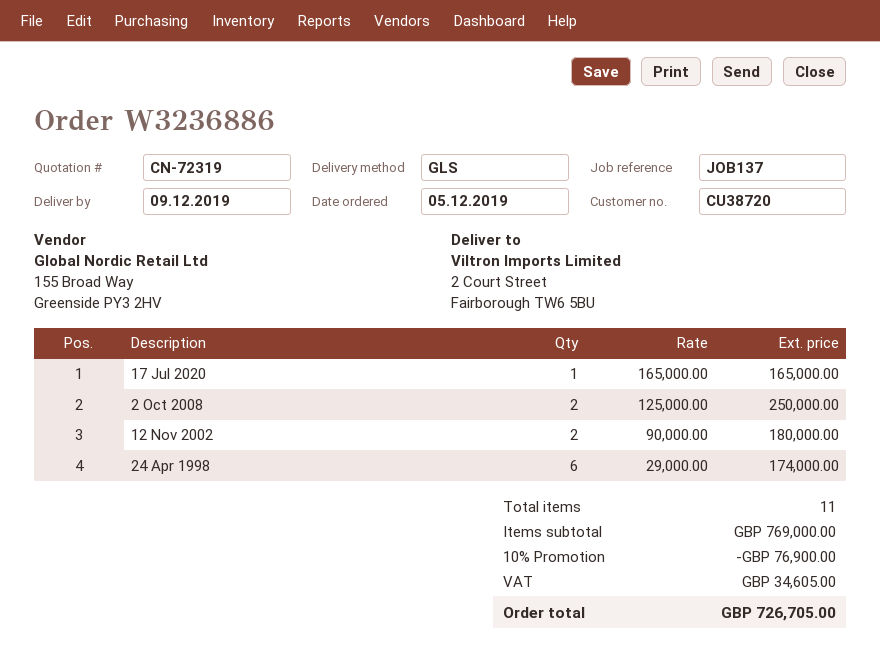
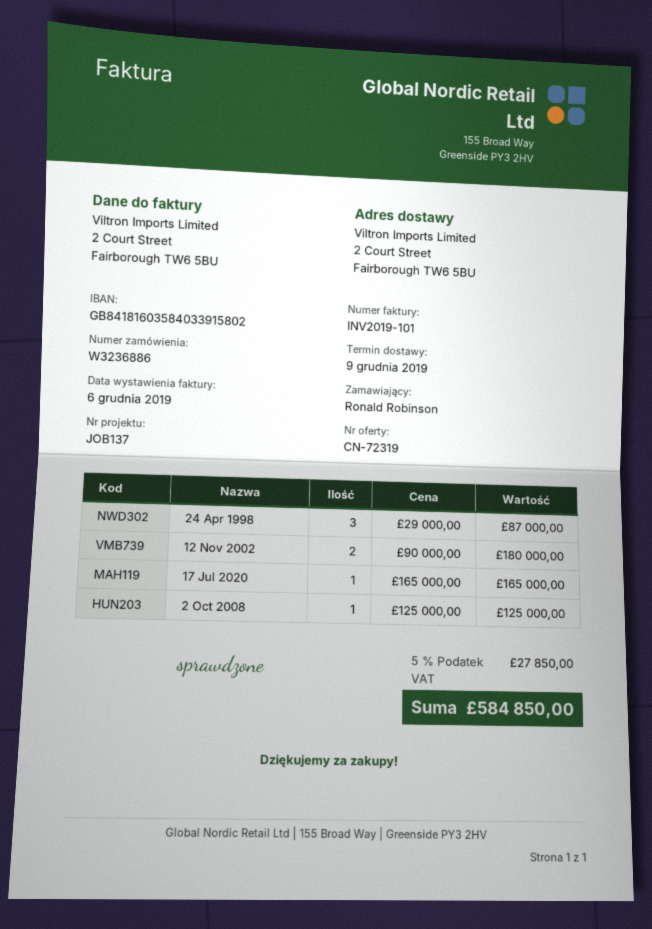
2 Oct 2008: 2 x 125000.00 = 250000.00 -> 1 x 125000.00 = 125000.00
24 Apr 1998: 6 x 29000.00 = 174000.00 -> 3 x 29000.00 = 87000.00
discount: 10% = 76900.00 -> none
tax: 34605.00 -> 27850.00
total: 726705.00 -> 584850.00

